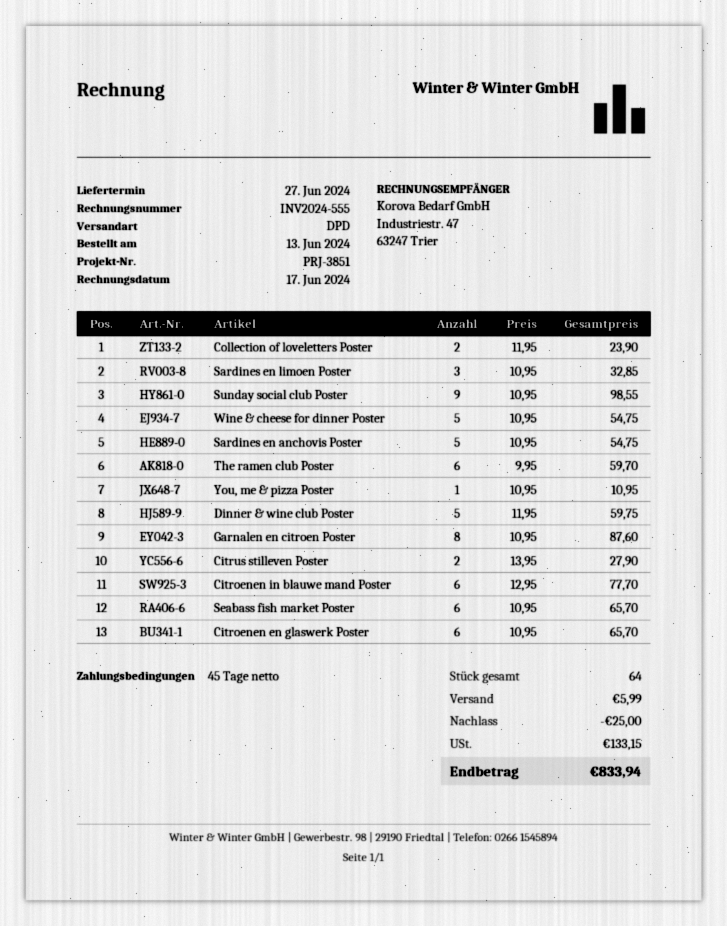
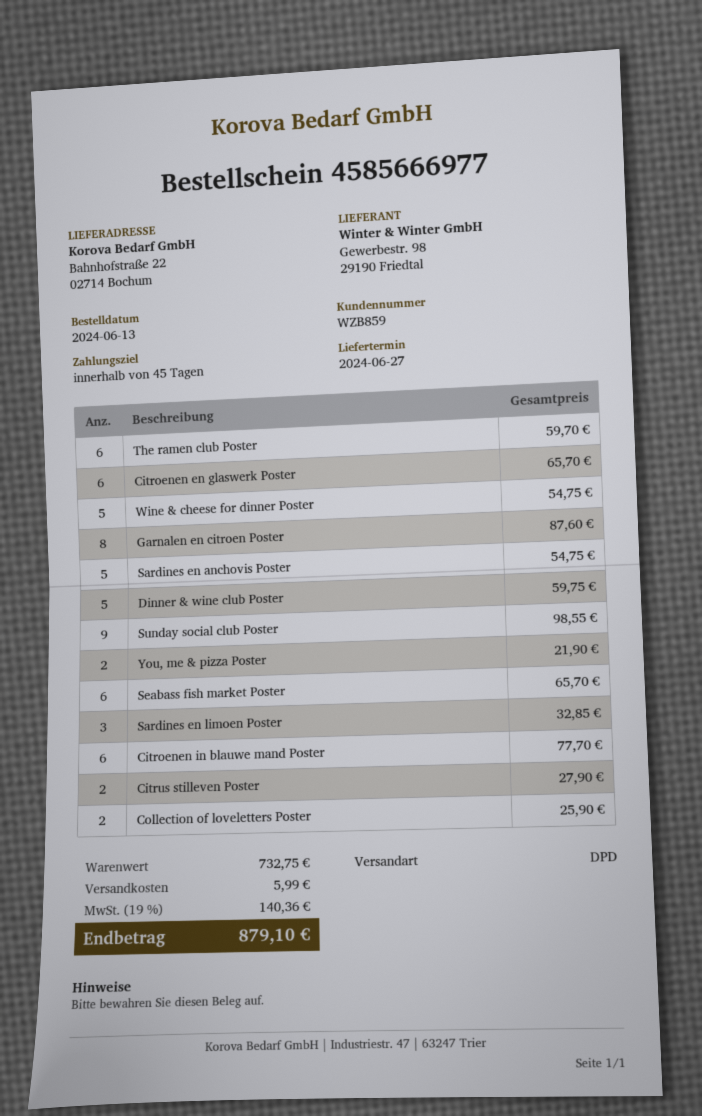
Collection of loveletters Poster: 2 for 23.90 -> 2 for 25.90
You, me & pizza Poster: 1 for 10.95 -> 2 for 21.90
discount: 25.00 -> none
tax: 133.15 -> 140.36
total: 833.94 -> 879.10

